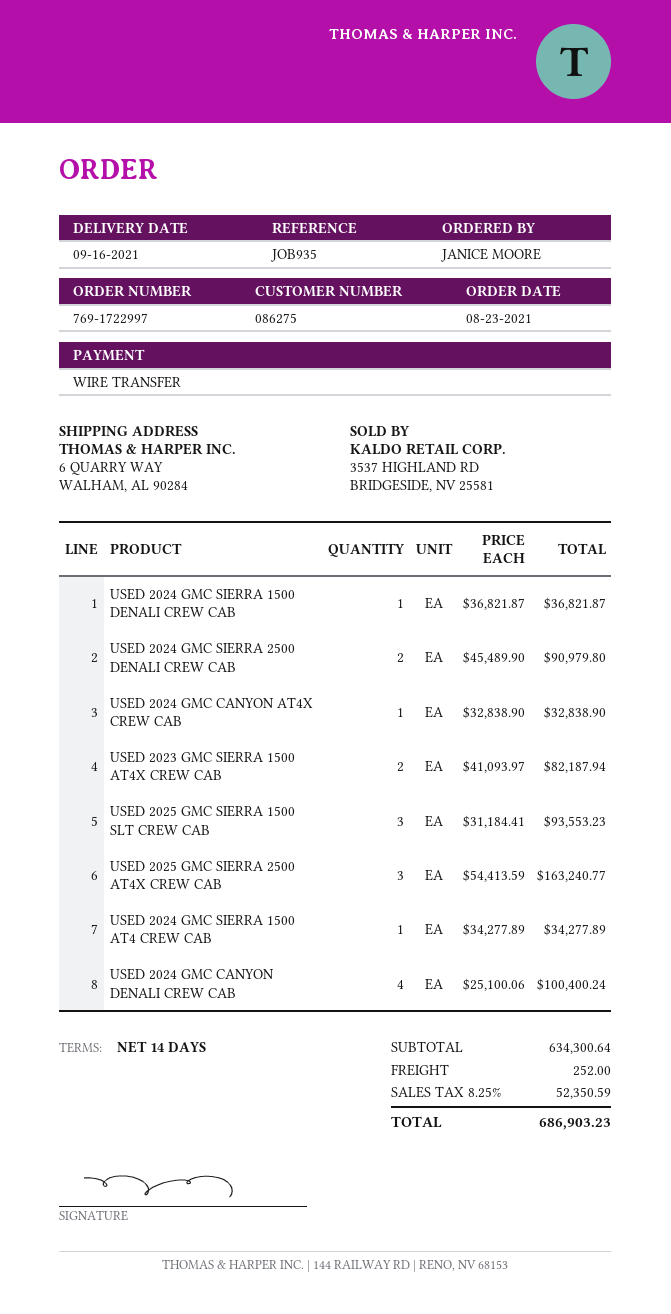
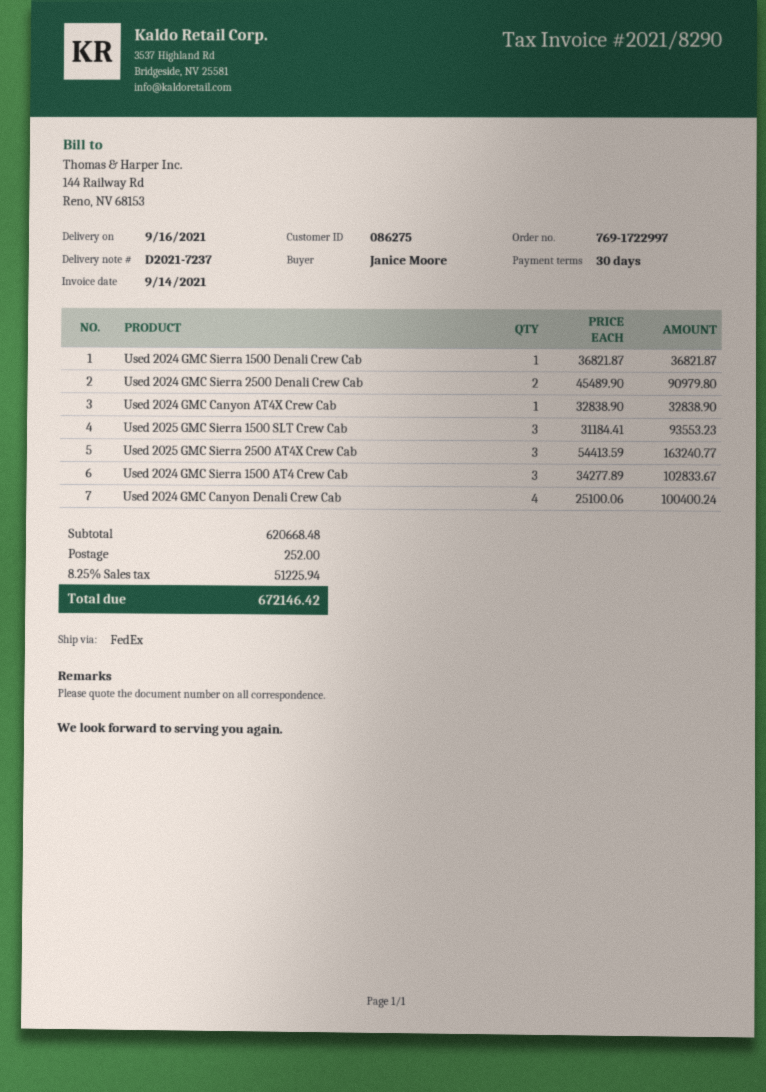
payment terms: 14 days -> 30 days
USED 2023 GMC SIERRA 1500 AT4X CREW CAB: 2 x 41093.97 = 82187.94 -> none
USED 2024 GMC SIERRA 1500 AT4 CREW CAB: 1 x 34277.89 = 34277.89 -> 3 x 34277.89 = 102833.67
subtotal: 634300.64 -> 620668.48
tax: 8.25% = 52350.59 -> 8.25% = 51225.94
total: 686903.23 -> 672146.42

